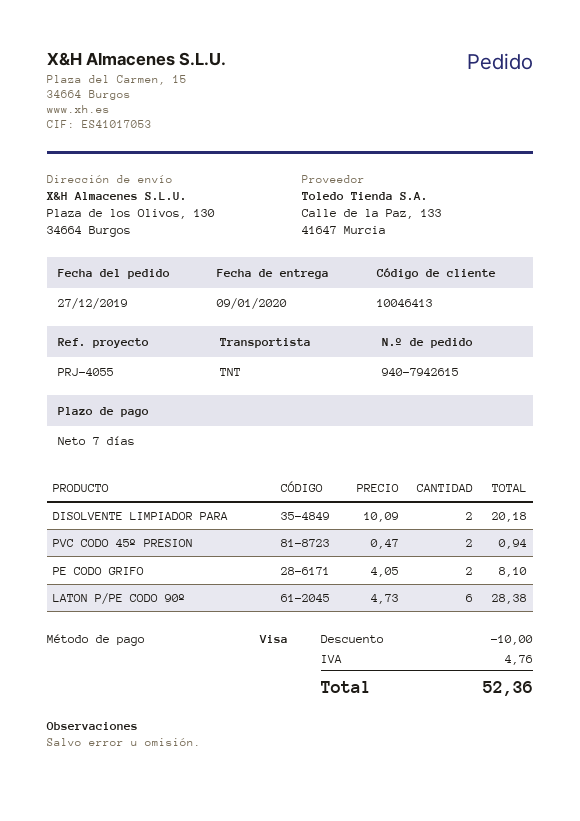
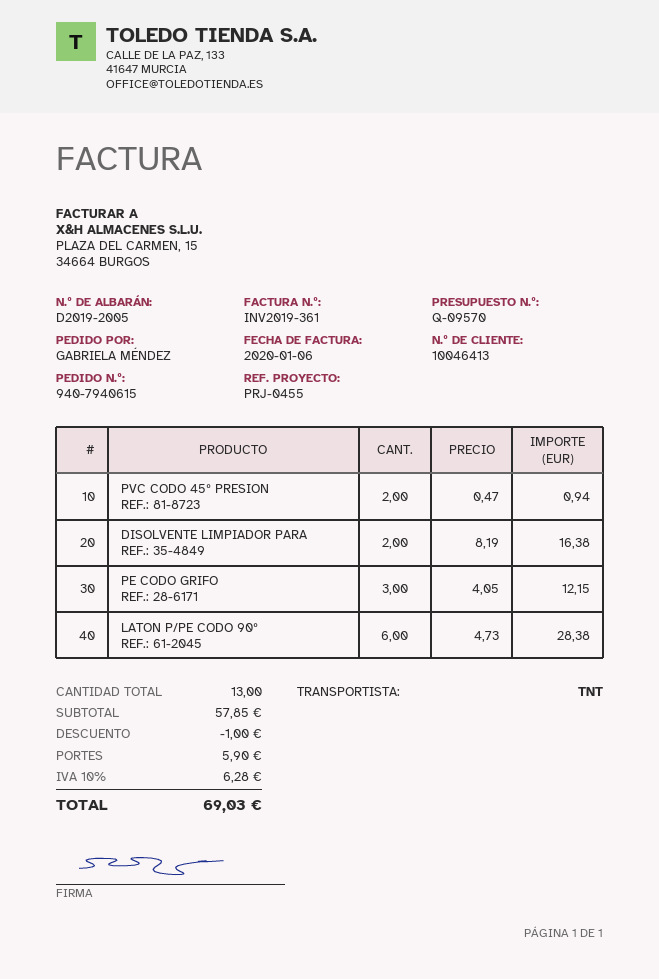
order number: 940-7942615 -> 940-7940615
reference: PRJ-4055 -> PRJ-0455
DISOLVENTE LIMPIADOR PARA: 2 x 10.09 = 20.18 -> 2 x 8.19 = 16.38
PE CODO GRIFO: 2 x 4.05 = 8.10 -> 3 x 4.05 = 12.15
discount: 10.00 -> 1.00
shipping: none -> 5.90
tax: 4.76 -> 6.28
total: 52.36 -> 69.03

